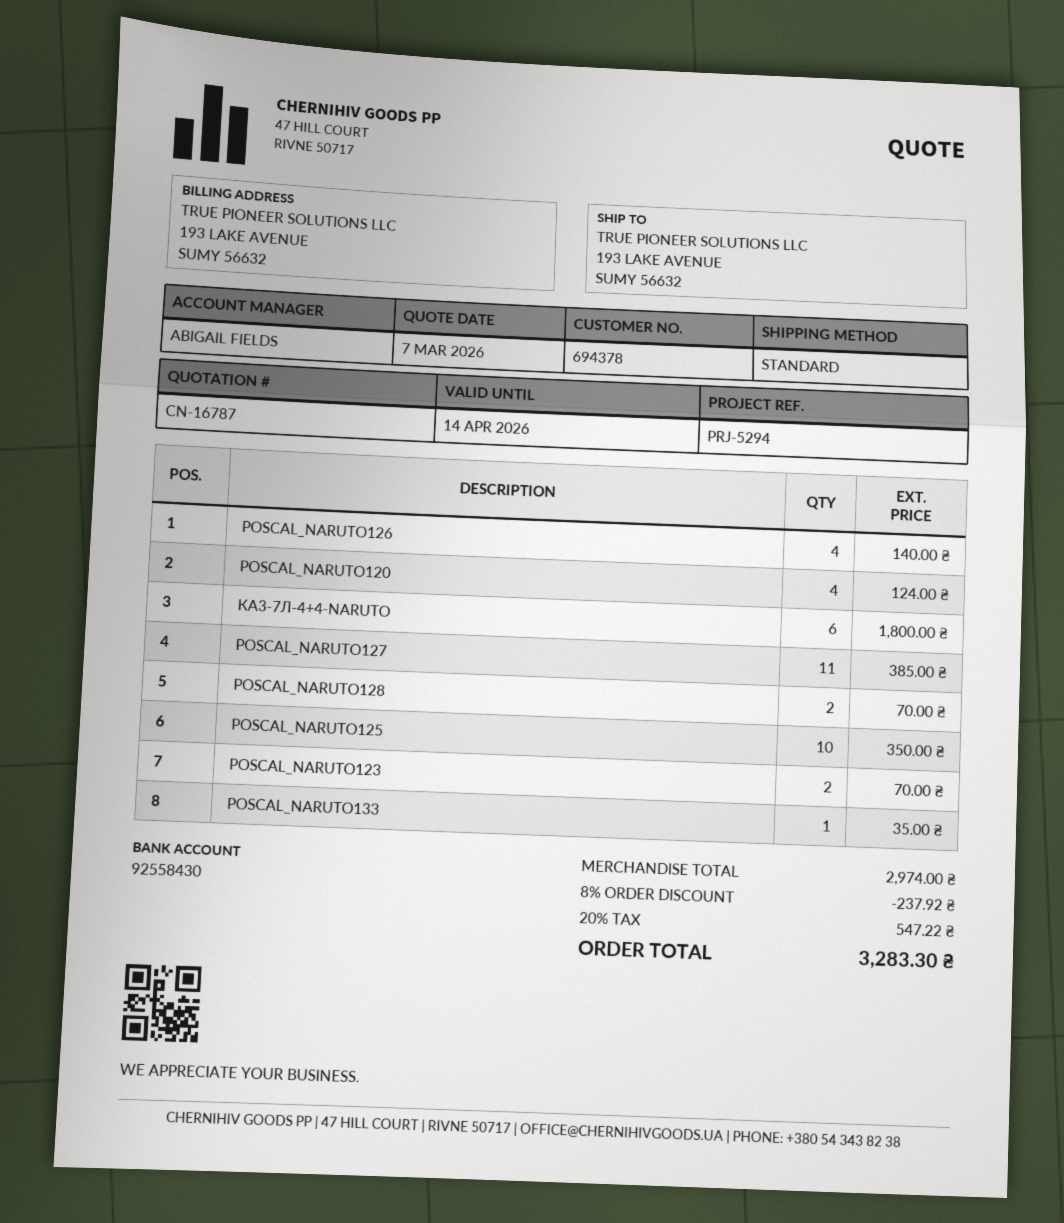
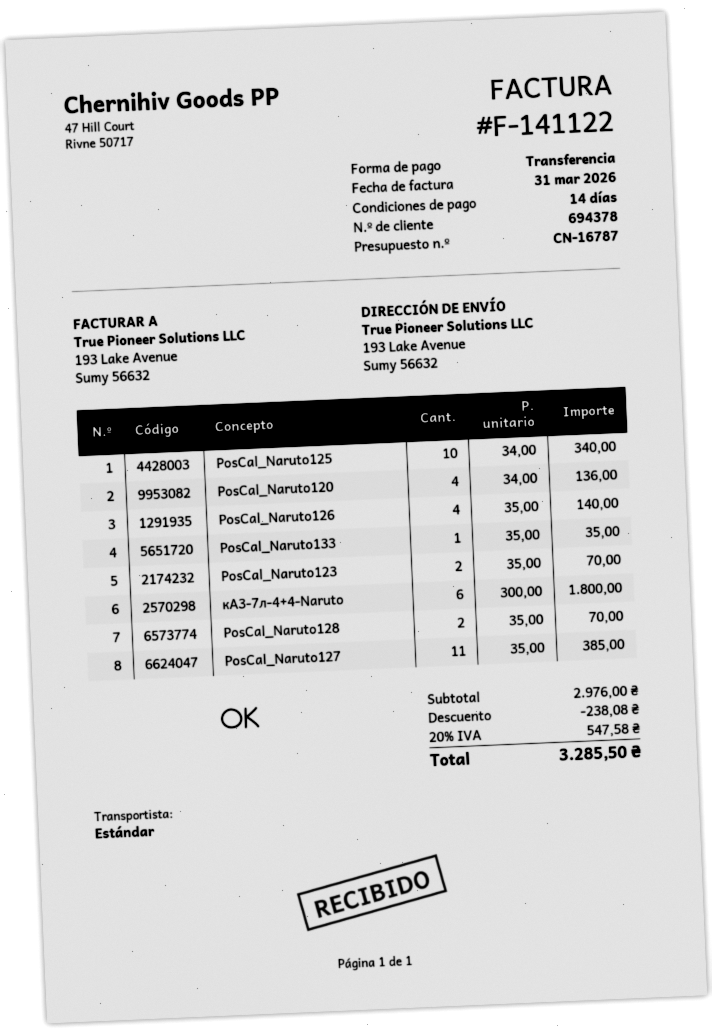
POSCAL_NARUTO120: 4 for 124.00 -> 4 for 136.00
POSCAL_NARUTO125: 10 for 350.00 -> 10 for 340.00
subtotal: 2974.00 -> 2976.00
discount: 237.92 -> 238.08
tax: 20% = 547.22 -> 20% = 547.58
total: 3283.30 -> 3285.50

